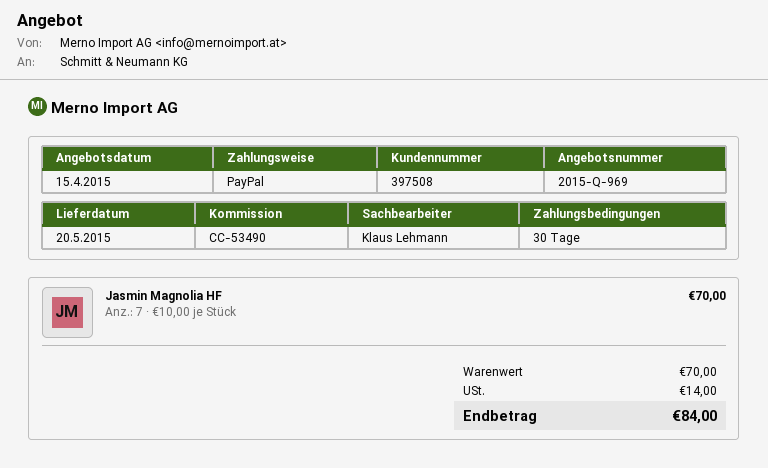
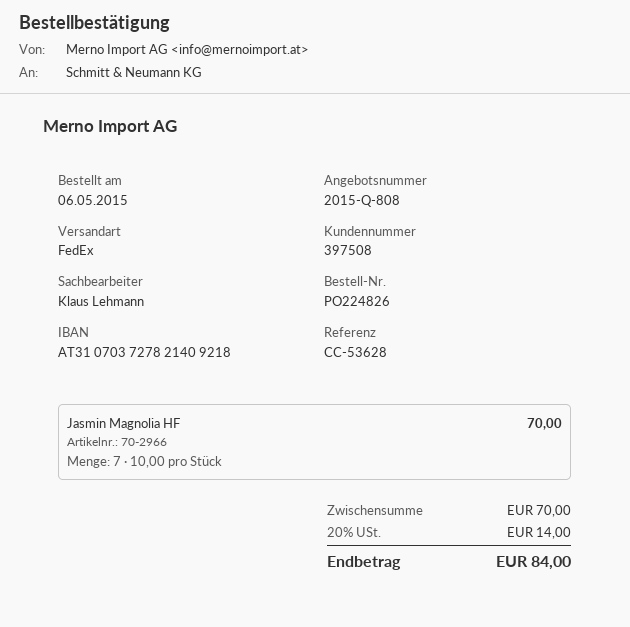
quote number: 2015-Q-969 -> 2015-Q-808
reference: CC-53490 -> CC-53628

